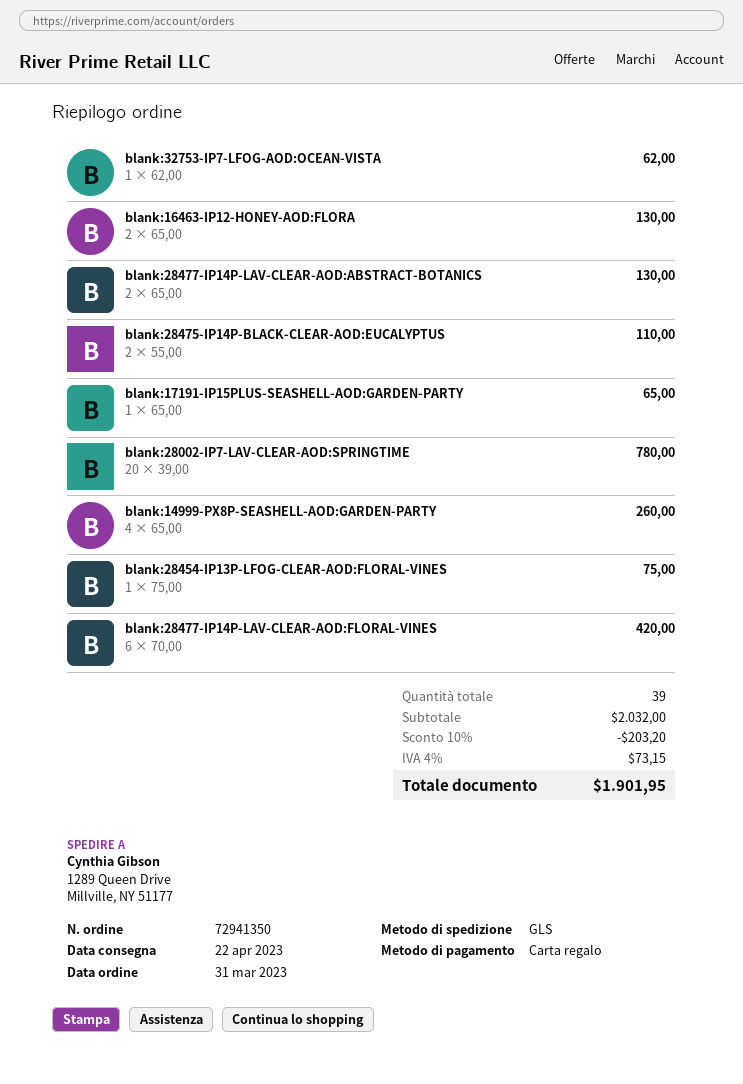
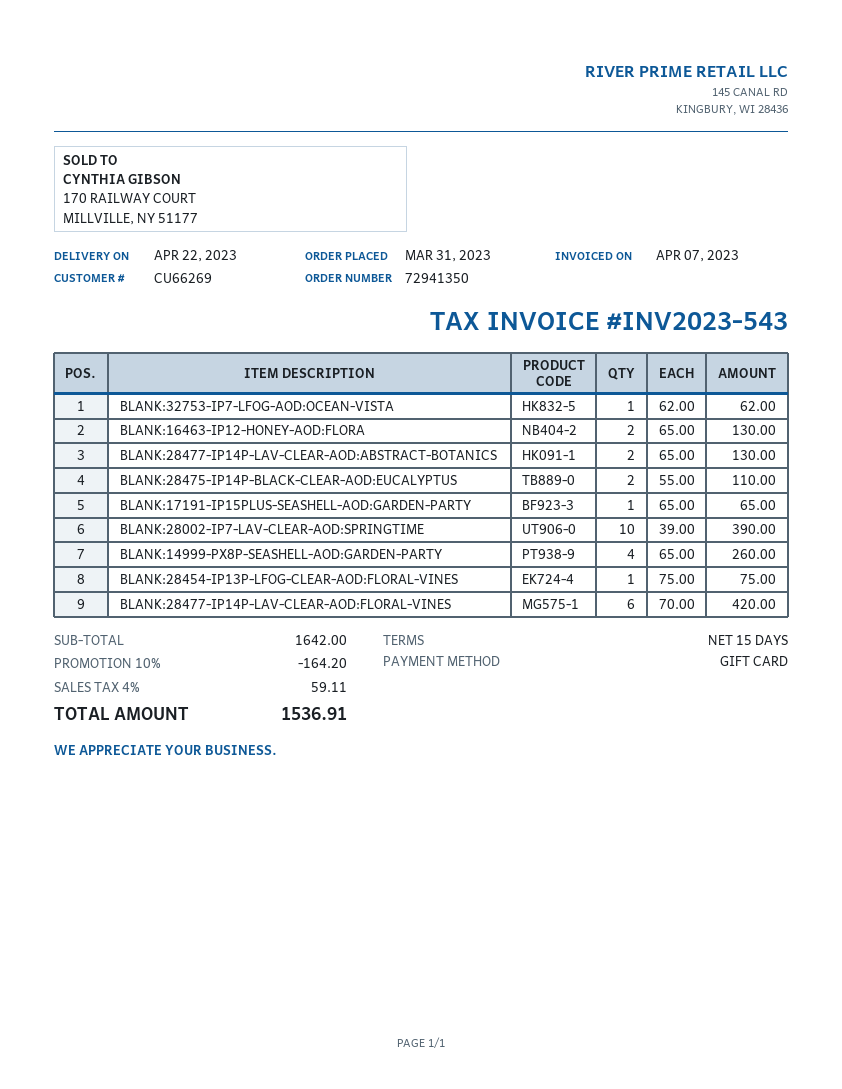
blank:28002-IP7-LAV-CLEAR-AOD:SPRINGTIME: 20 x 39.00 = 780.00 -> 10 x 39.00 = 390.00
subtotal: 2032.00 -> 1642.00
discount: 10% = 203.20 -> 10% = 164.20
tax: 4% = 73.15 -> 4% = 59.11
total: 1901.95 -> 1536.91

